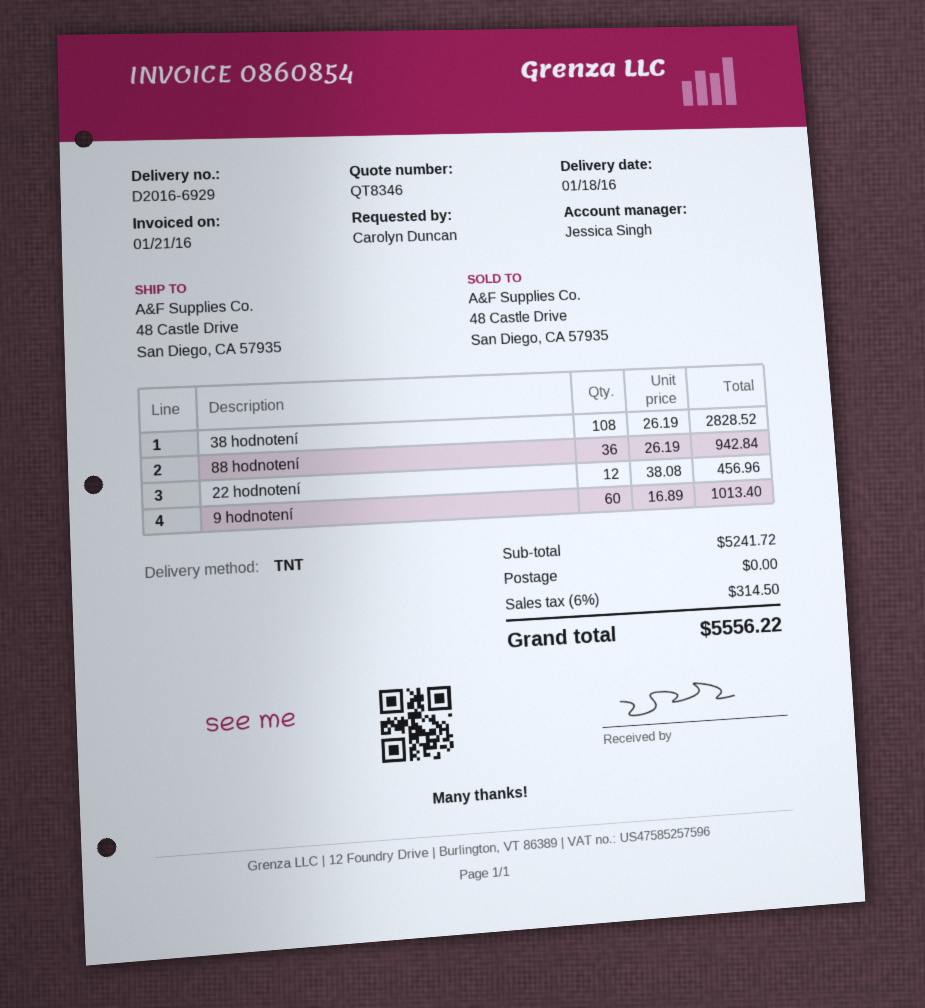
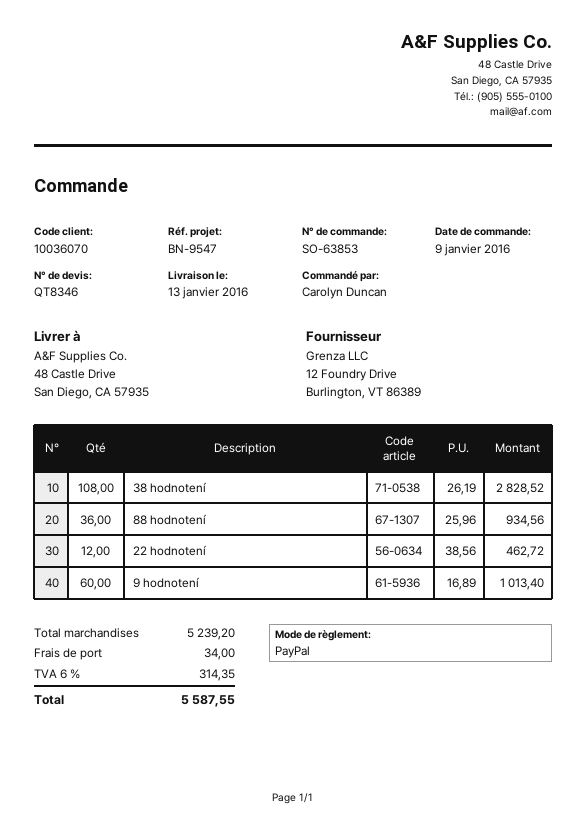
delivery date: 2016-01-18 -> 2016-01-13
88 hodnotení: 36 x 26.19 = 942.84 -> 36 x 25.96 = 934.56
22 hodnotení: 12 x 38.08 = 456.96 -> 12 x 38.56 = 462.72
subtotal: 5241.72 -> 5239.20
shipping: 0.00 -> 34.00
tax: 6% = 314.50 -> 6% = 314.35
total: 5556.22 -> 5587.55

